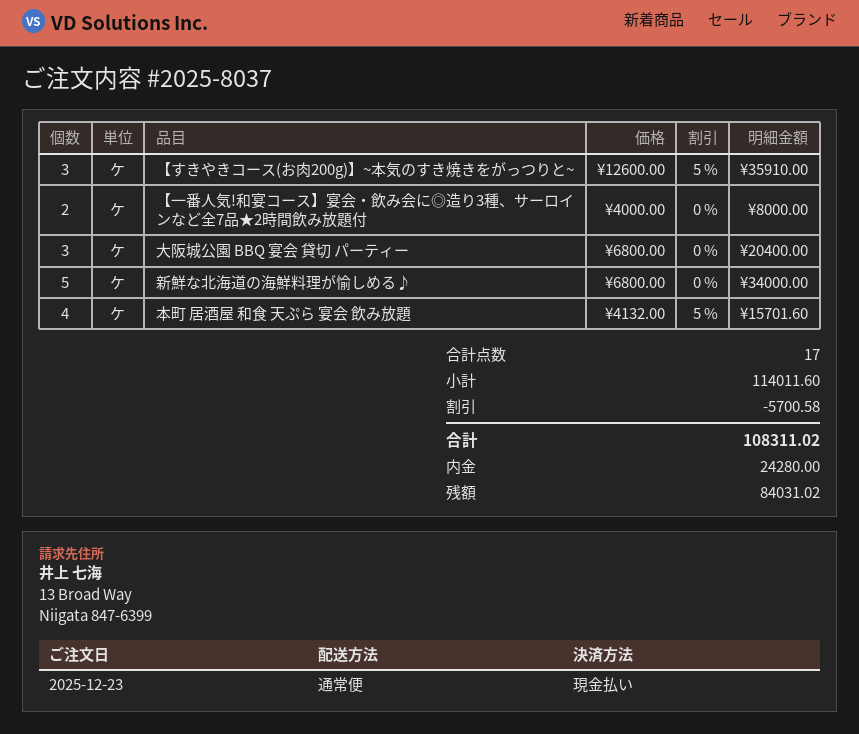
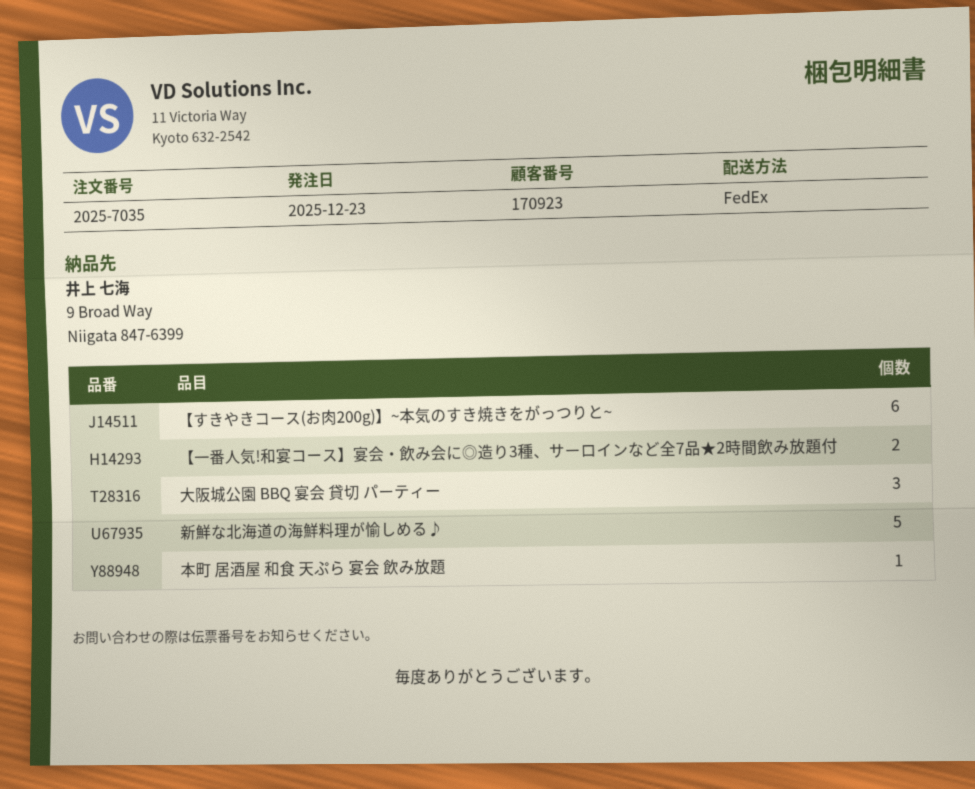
order number: 2025-8037 -> 2025-7035
shipping method: standard -> FedEx
【すきやきコース(お肉200g)】~本気のすき焼きをがっつりと~: 3 -> 6
本町 居酒屋 和食 天ぷら 宴会 飲み放題: 4 -> 1

